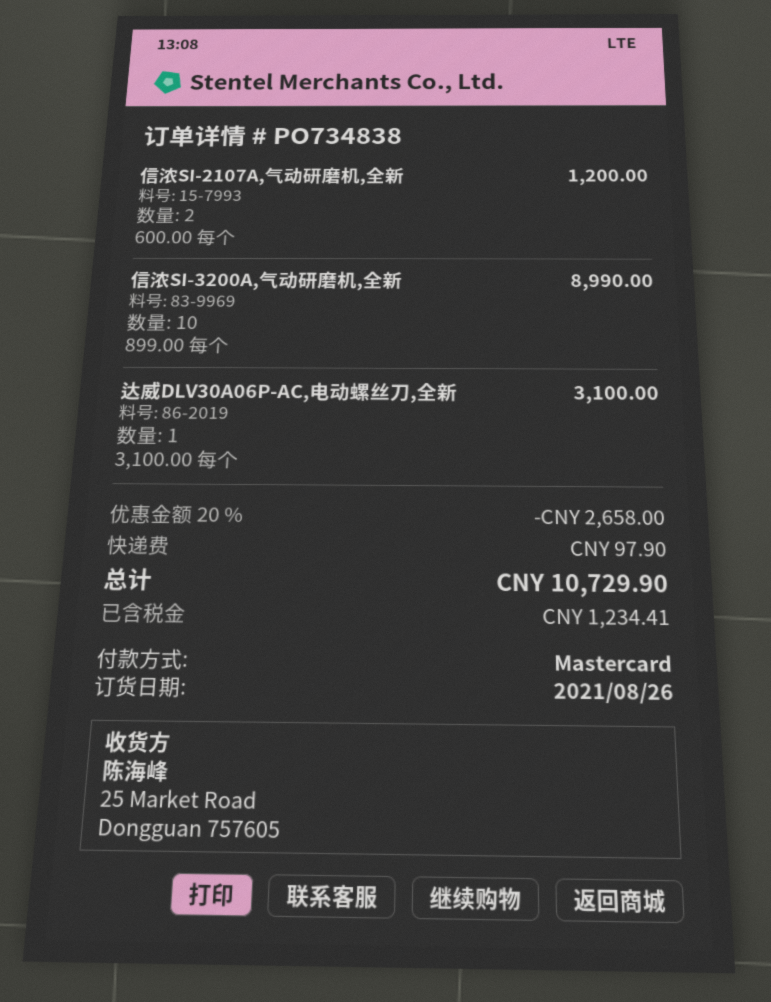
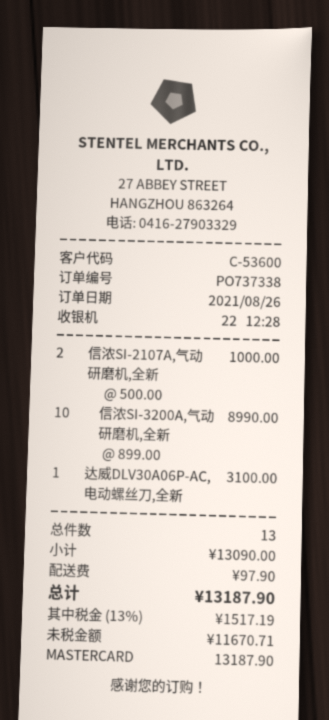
order number: PO734838 -> PO737338
信浓SI-2107A,气动研磨机,全新: 2 x 600.00 = 1200.00 -> 2 x 500.00 = 1000.00
discount: 20% = 2658.00 -> none
tax: 1234.41 -> 1517.19
total: 10729.90 -> 13187.90

